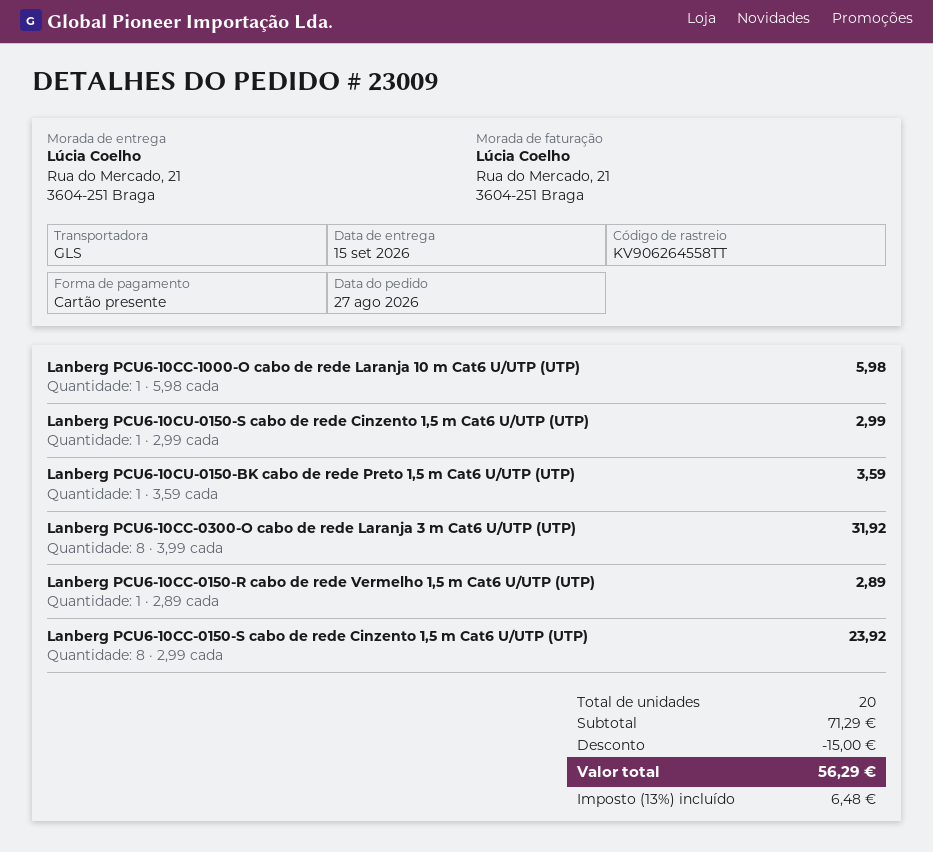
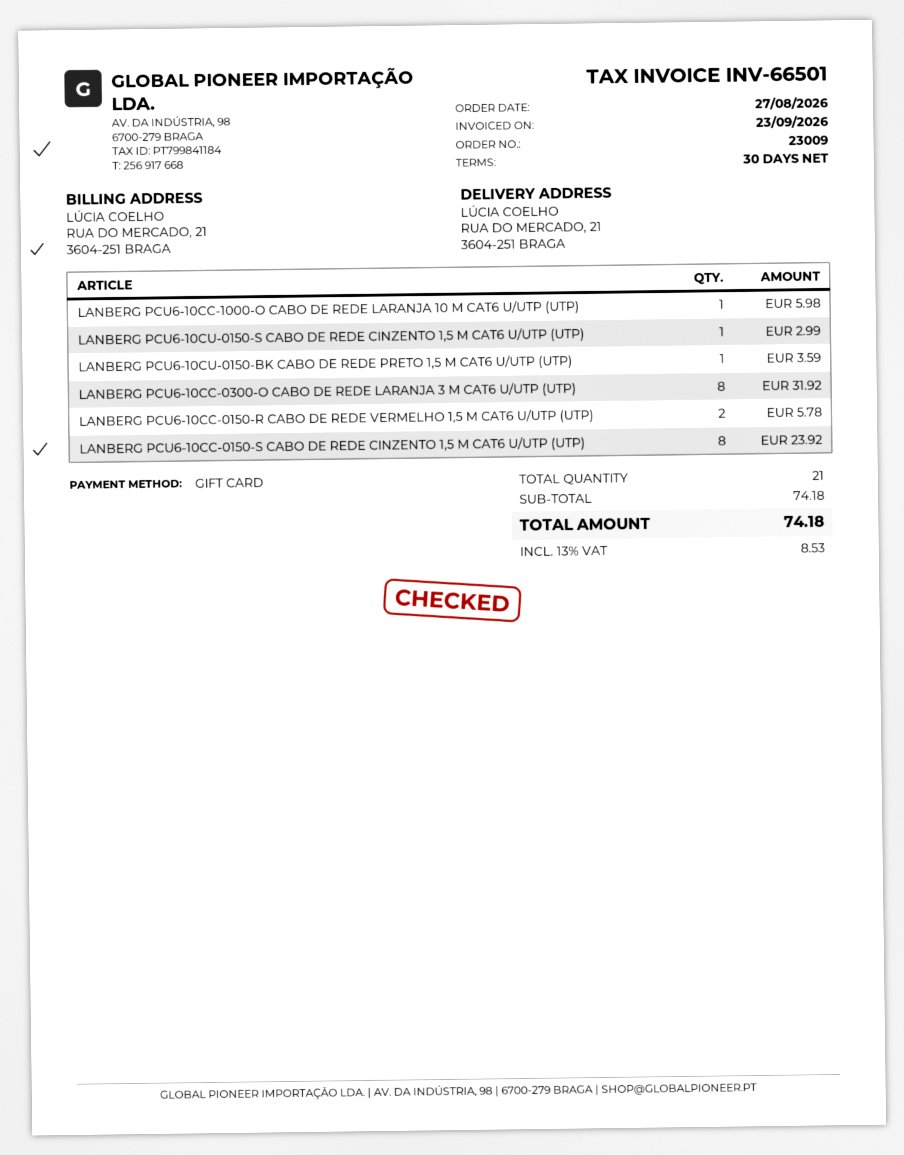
Lanberg PCU6-10CC-0150-R cabo de rede Vermelho 1,5 m Cat6 U/UTP (UTP): 1 for 2.89 -> 2 for 5.78
total quantity: 20 -> 21
subtotal: 71.29 -> 74.18
discount: 15.00 -> none
tax: 13% = 6.48 -> 13% = 8.53
total: 56.29 -> 74.18

